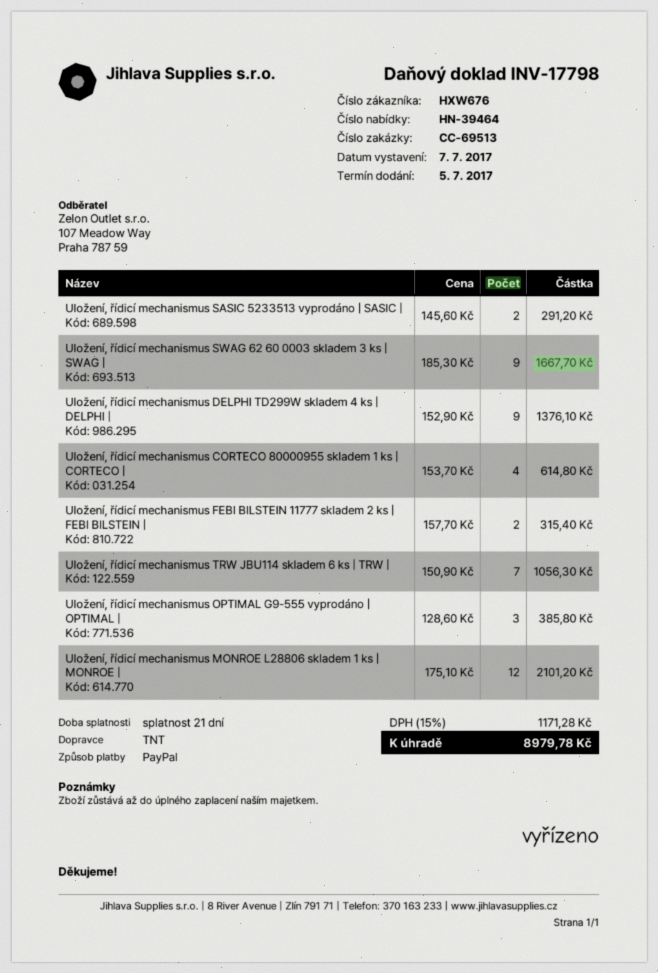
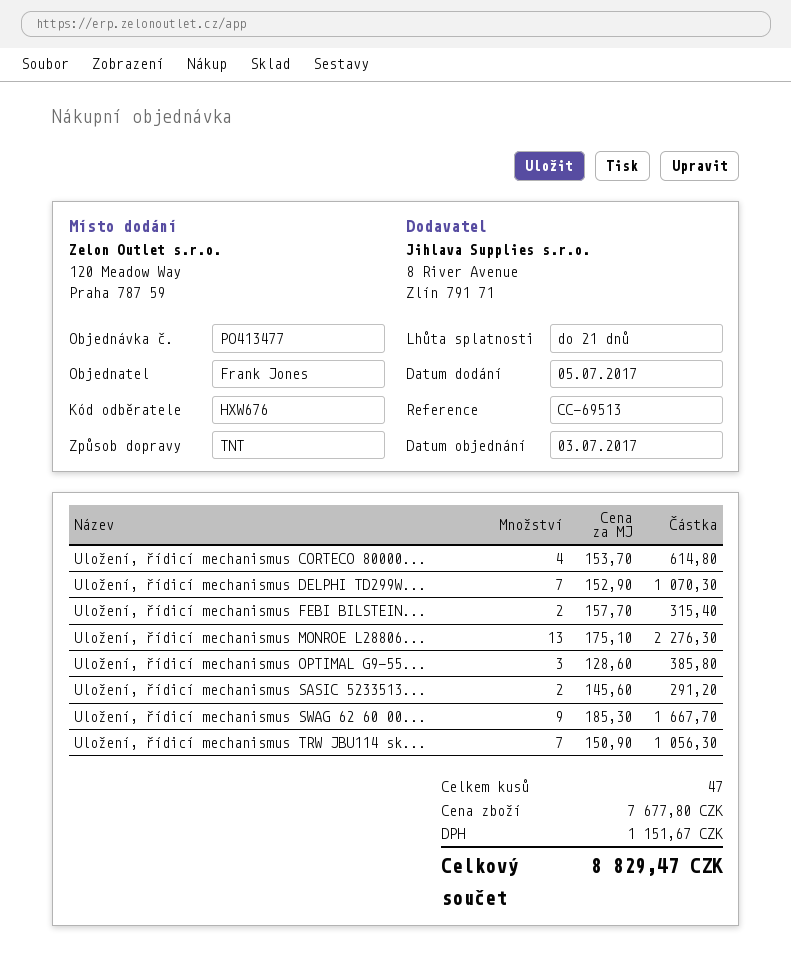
Uložení, řídicí mechanismus DELPHI TD299W skladem 4 ks | DELPHI |: 9 x 152.90 = 1376.10 -> 7 x 152.90 = 1070.30
Uložení, řídicí mechanismus MONROE L28806 skladem 1 ks | MONROE |: 12 x 175.10 = 2101.20 -> 13 x 175.10 = 2276.30
tax: 1171.28 -> 1151.67
total: 8979.78 -> 8829.47

